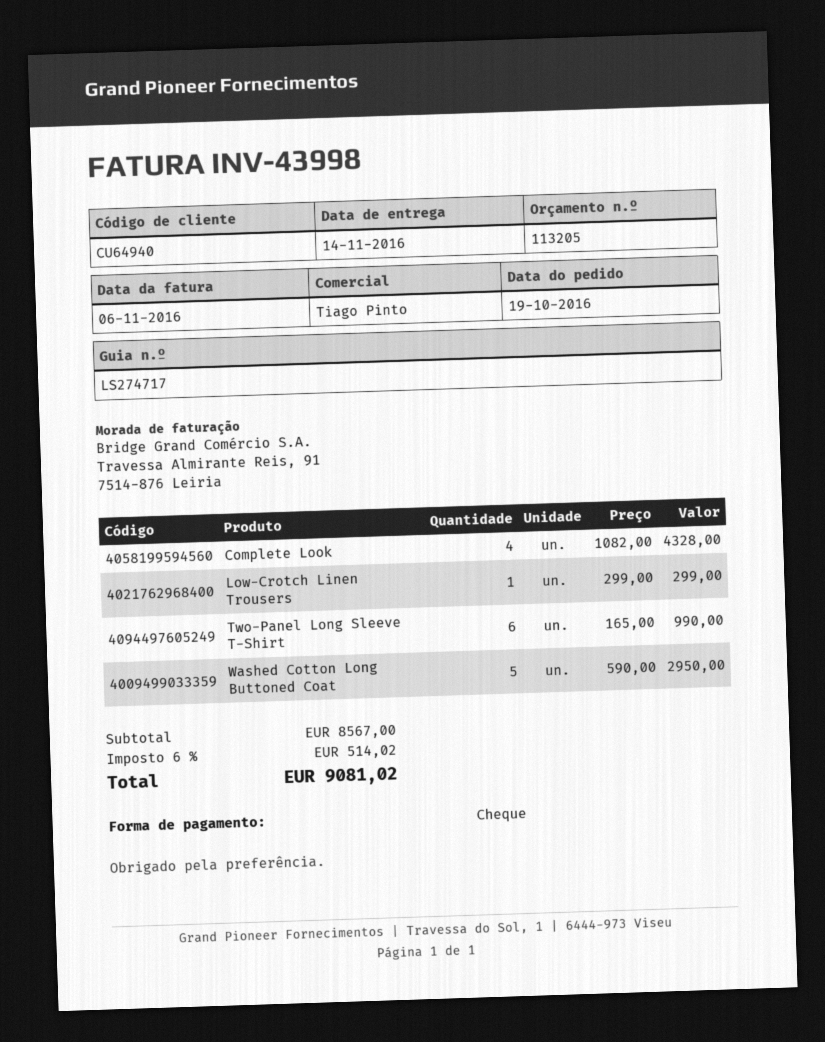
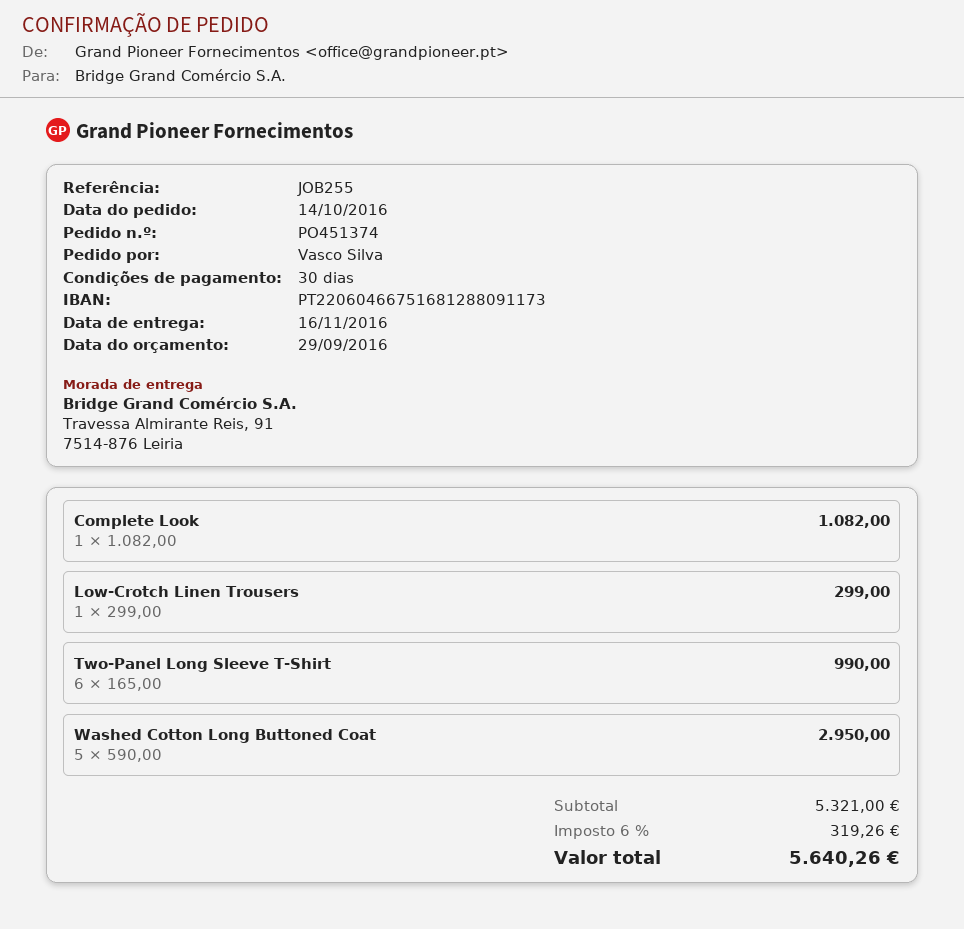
order date: 2016-10-19 -> 2016-10-14
delivery date: 2016-11-14 -> 2016-11-16
Complete Look: 4 x 1082.00 = 4328.00 -> 1 x 1082.00 = 1082.00
subtotal: 8567.00 -> 5321.00
tax: 6% = 514.02 -> 6% = 319.26
total: 9081.02 -> 5640.26

